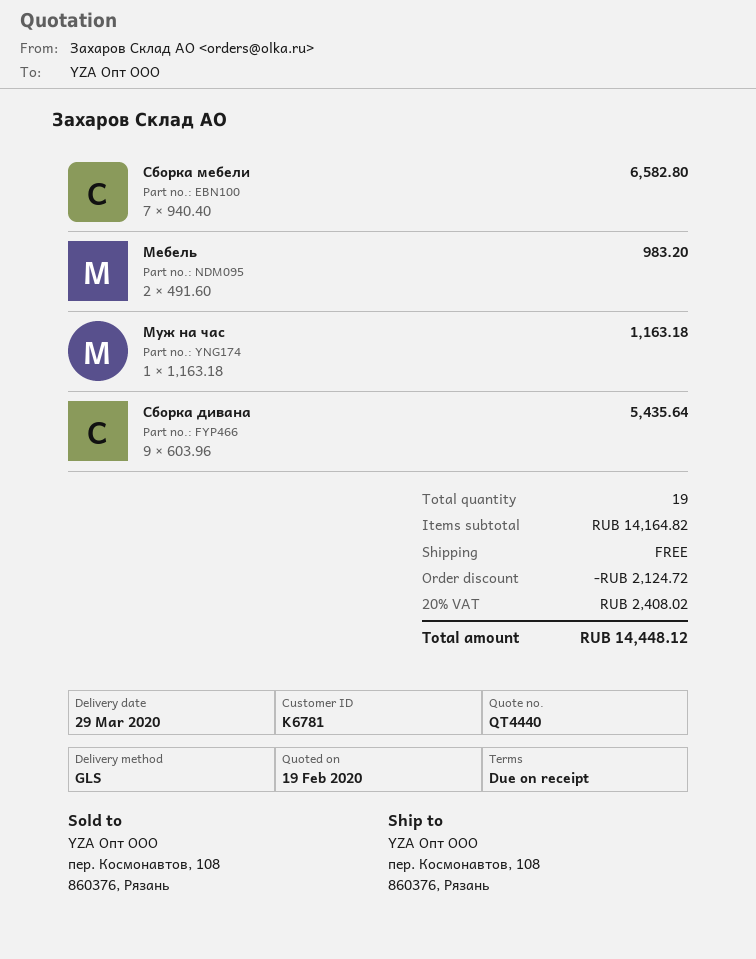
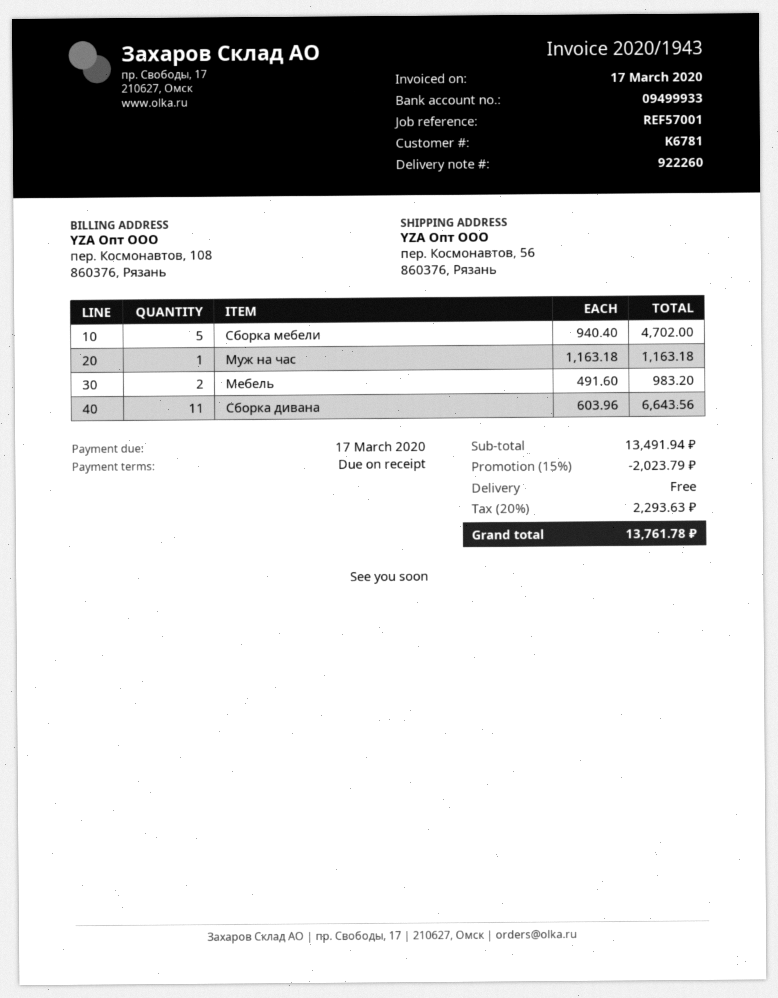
ship to: пер. Космонавтов, 108, 860376, Рязань -> пер. Космонавтов, 56, 860376, Рязань
Сборка мебели: 7 x 940.40 = 6582.80 -> 5 x 940.40 = 4702.00
Сборка дивана: 9 x 603.96 = 5435.64 -> 11 x 603.96 = 6643.56
subtotal: 14164.82 -> 13491.94
discount: 2124.72 -> 2023.79
tax: 20% = 2408.02 -> 20% = 2293.63
total: 14448.12 -> 13761.78

